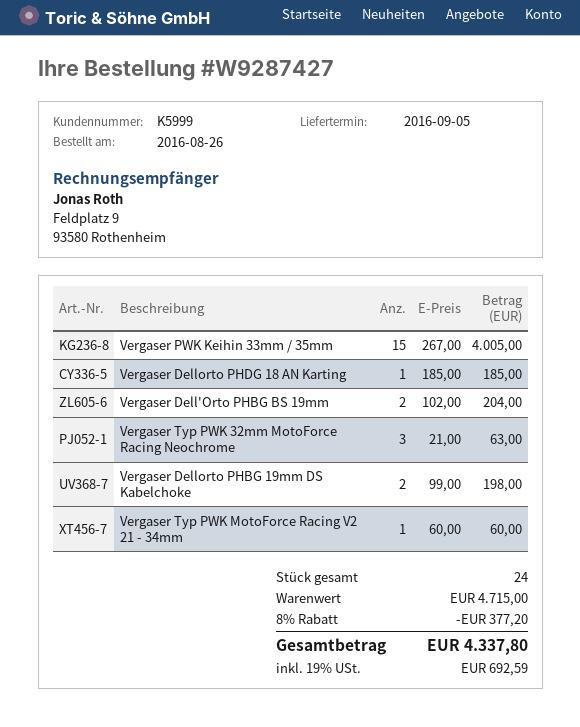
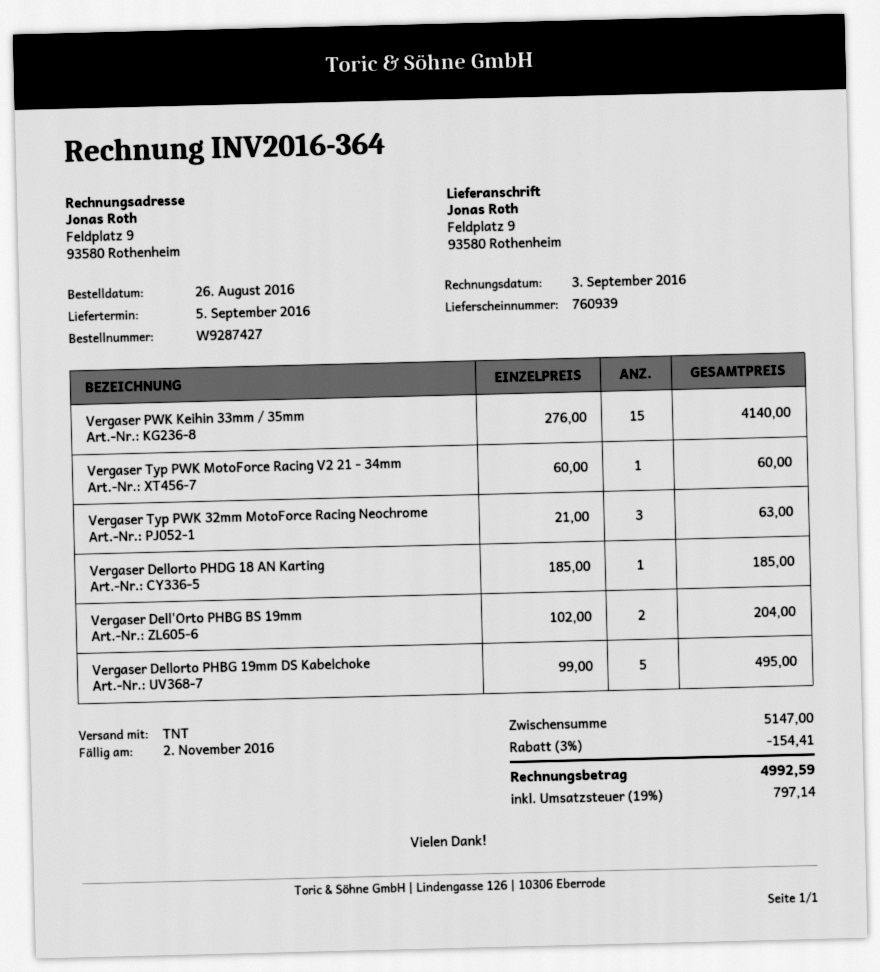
Vergaser PWK Keihin 33mm / 35mm: 15 x 267.00 = 4005.00 -> 15 x 276.00 = 4140.00
Vergaser Dellorto PHBG 19mm DS Kabelchoke: 2 x 99.00 = 198.00 -> 5 x 99.00 = 495.00
subtotal: 4715.00 -> 5147.00
discount: 8% = 377.20 -> 3% = 154.41
tax: 19% = 692.59 -> 19% = 797.14
total: 4337.80 -> 4992.59

